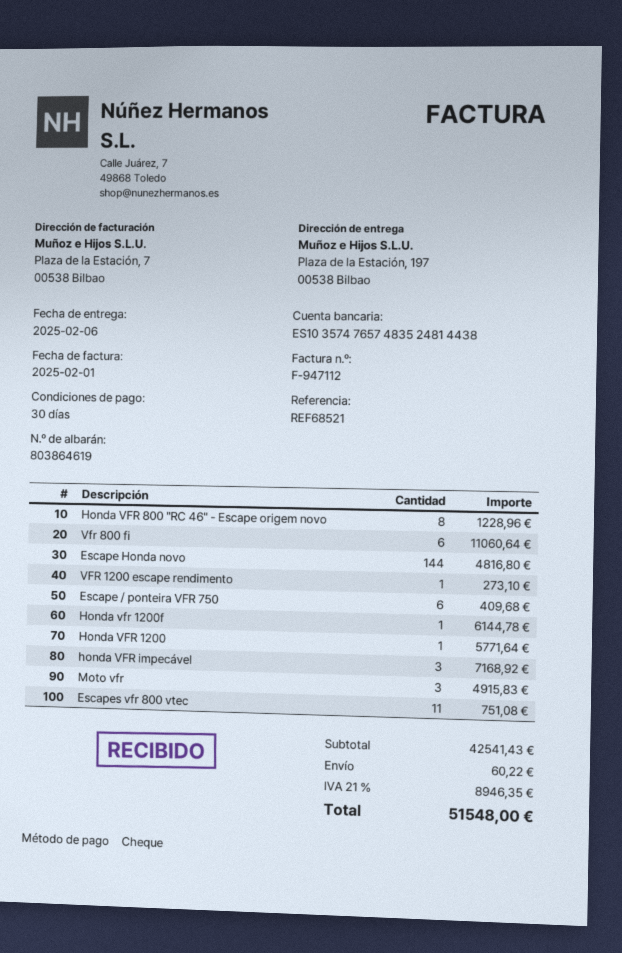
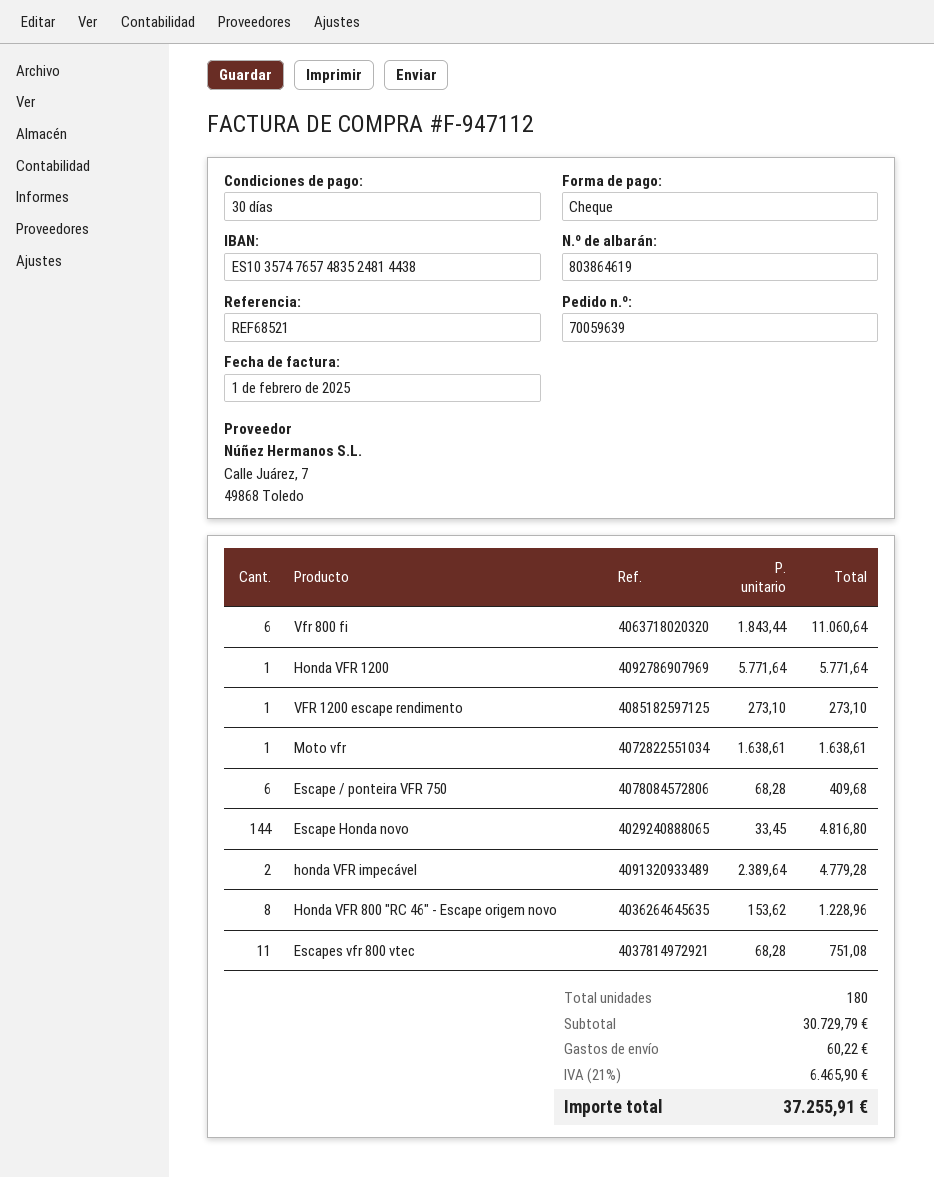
Honda vfr 1200f: 1 for 6144.78 -> none
honda VFR impecável: 3 for 7168.92 -> 2 for 4779.28
Moto vfr: 3 for 4915.83 -> 1 for 1638.61
subtotal: 42541.43 -> 30729.79
tax: 21% = 8946.35 -> 21% = 6465.90
total: 51548.00 -> 37255.91

